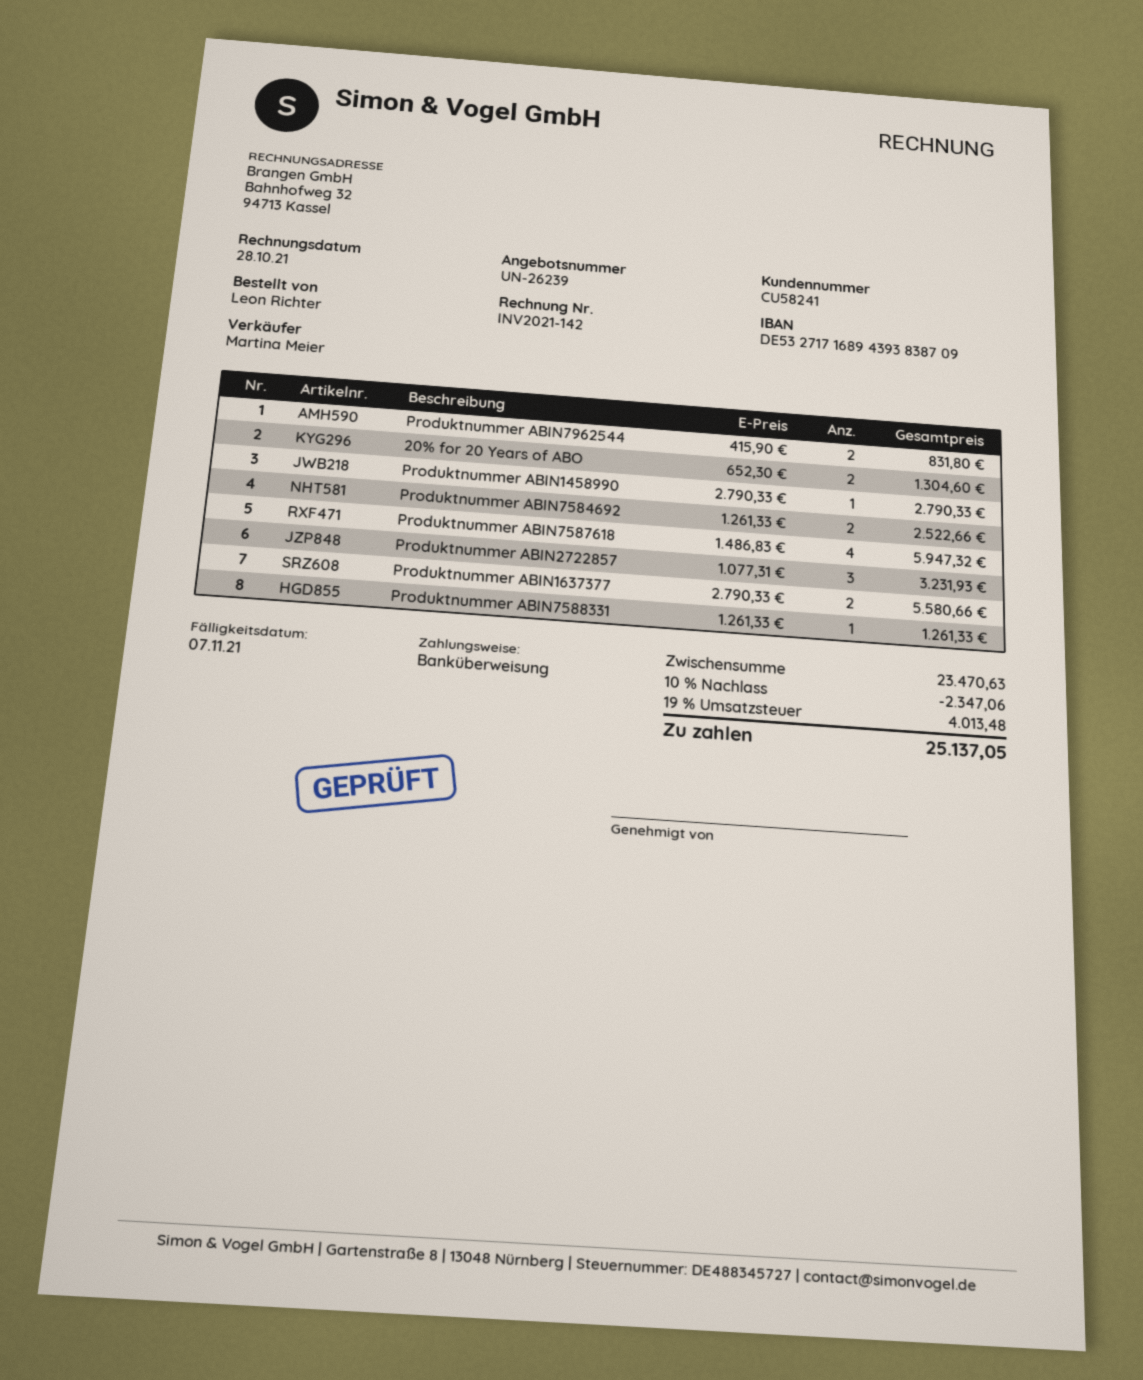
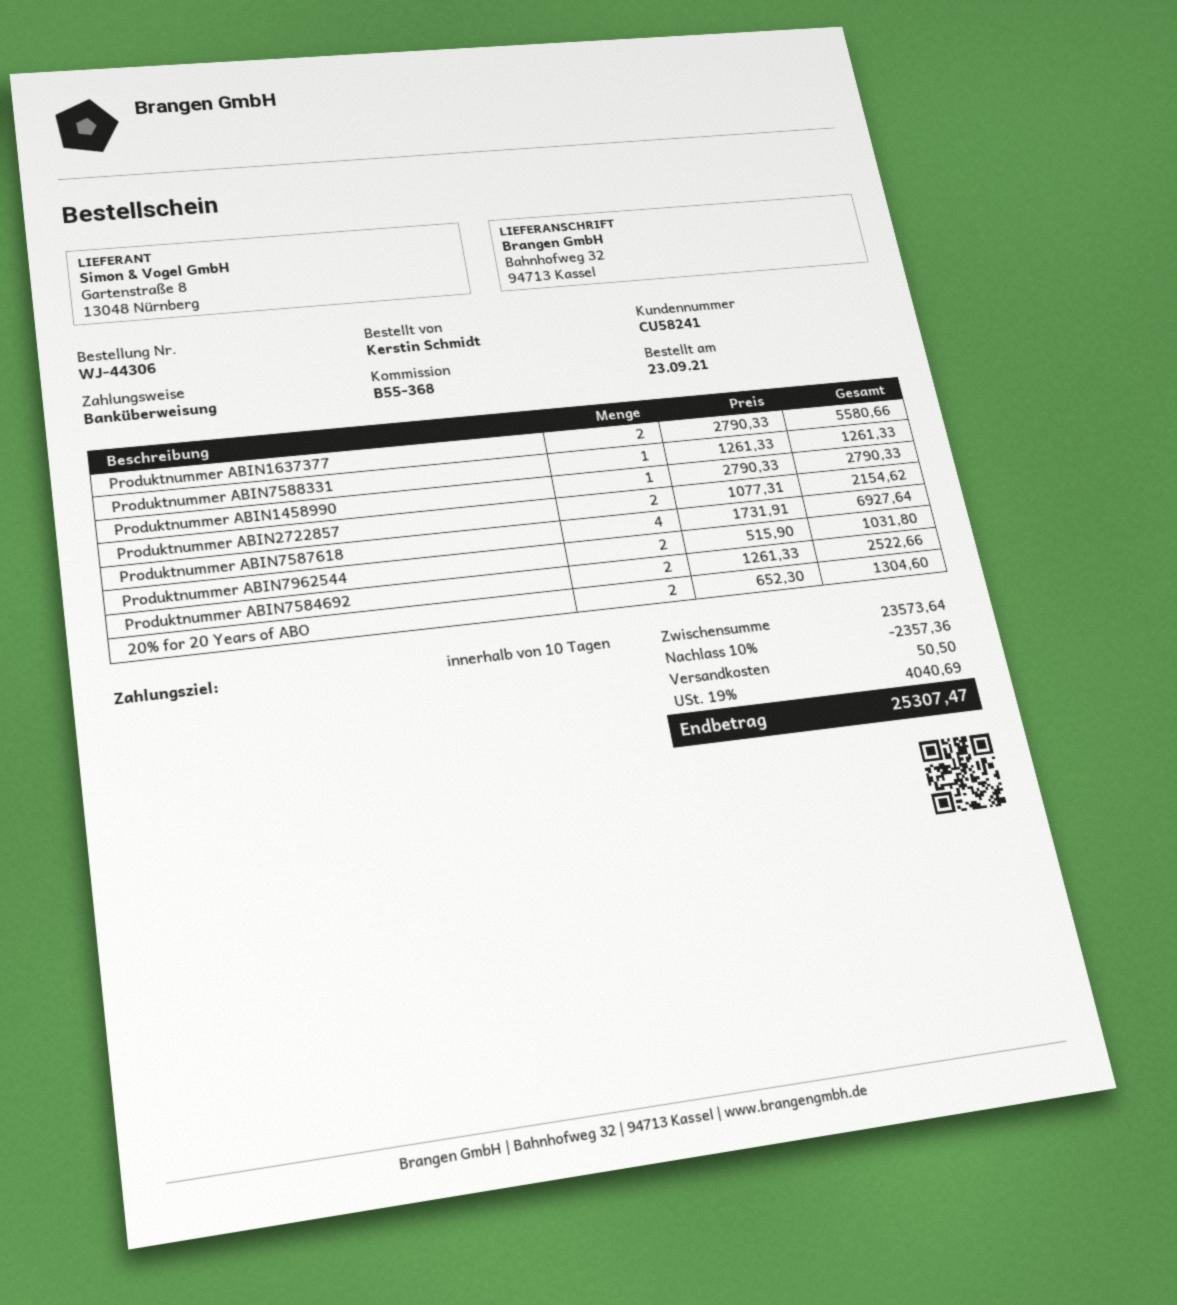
ordered by: Leon Richter -> Kerstin Schmidt
Produktnummer ABIN7962544: 2 x 415.90 = 831.80 -> 2 x 515.90 = 1031.80
Produktnummer ABIN7587618: 4 x 1486.83 = 5947.32 -> 4 x 1731.91 = 6927.64
Produktnummer ABIN2722857: 3 x 1077.31 = 3231.93 -> 2 x 1077.31 = 2154.62
subtotal: 23470.63 -> 23573.64
discount: 10% = 2347.06 -> 10% = 2357.36
shipping: none -> 50.50
tax: 19% = 4013.48 -> 19% = 4040.69
total: 25137.05 -> 25307.47

